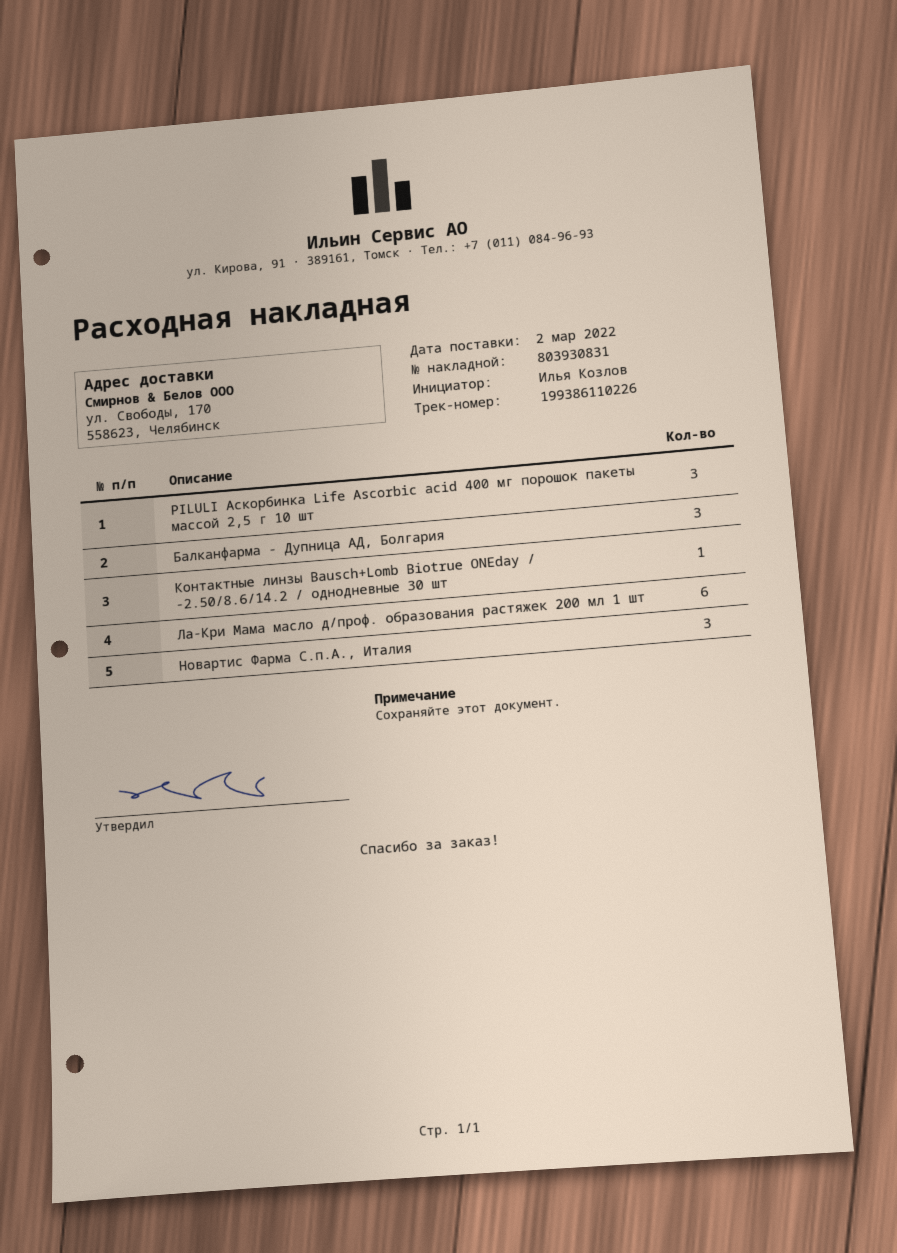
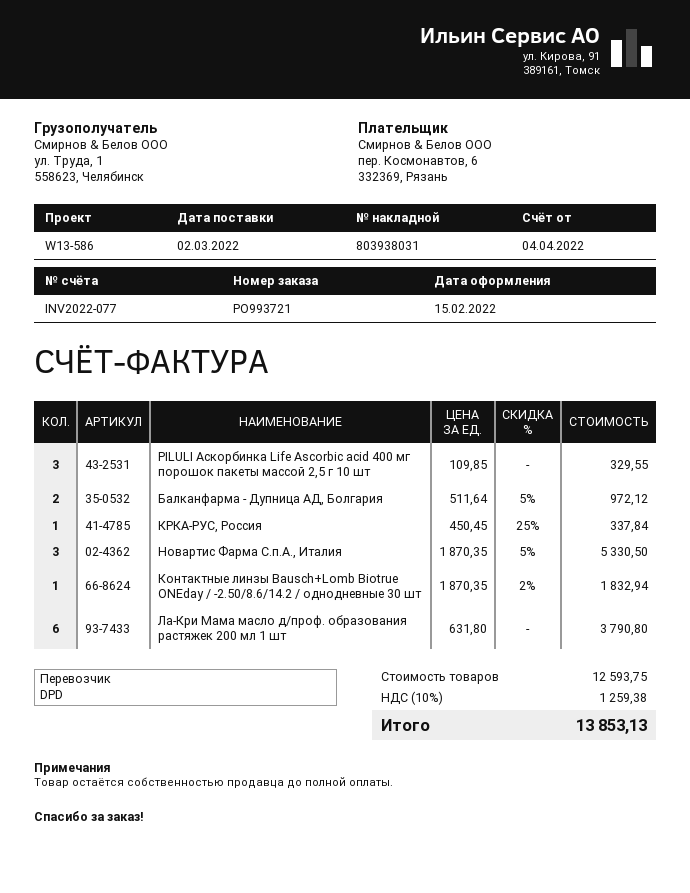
delivery note number: 803930831 -> 803938031
ship to: ул. Свободы, 170, 558623, Челябинск -> ул. Труда, 1, 558623, Челябинск
Балканфарма - Дупница АД, Болгария: 3 -> 2
КРКА-РУС, Россия: none -> 1

